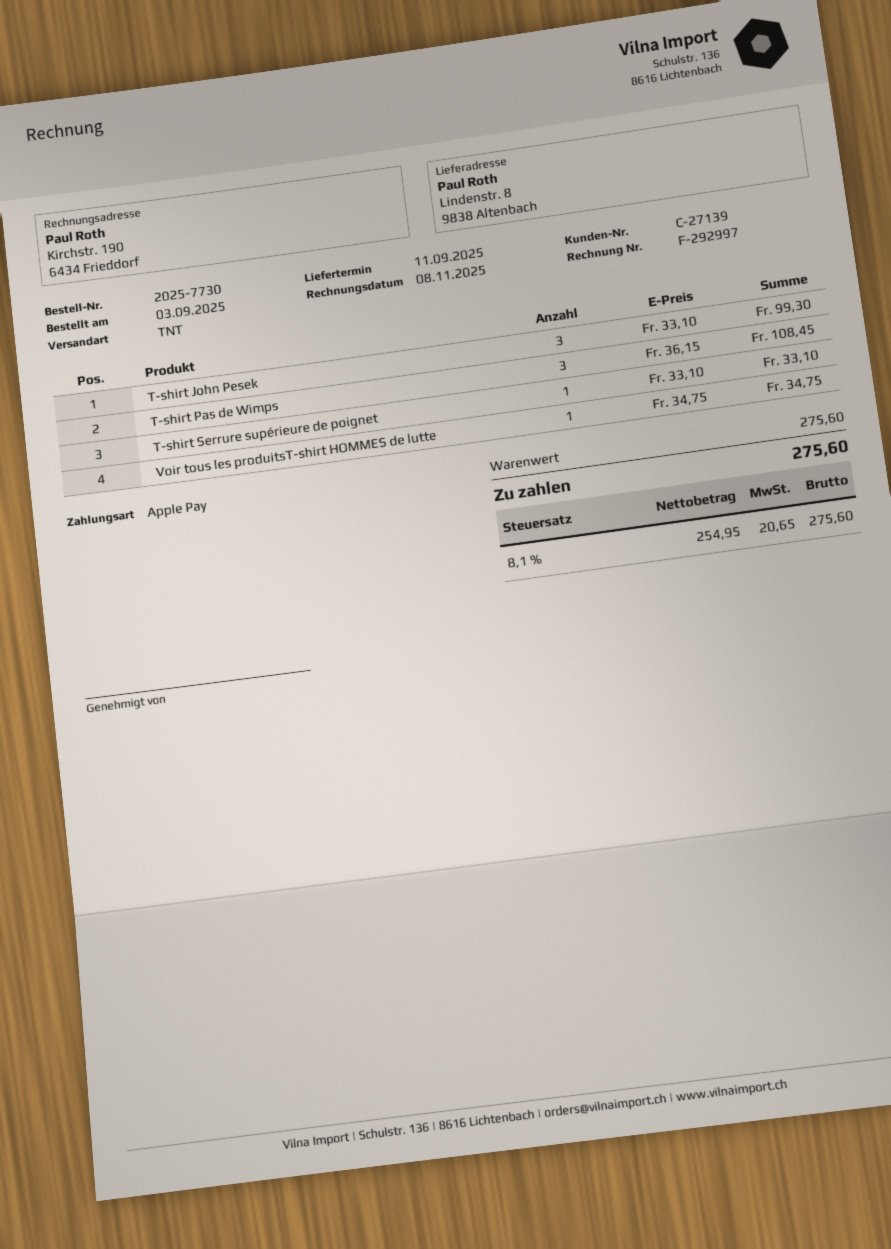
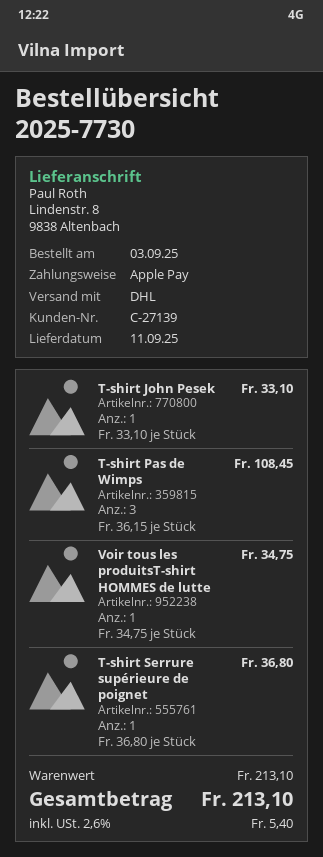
shipping method: TNT -> DHL
T-shirt John Pesek: 3 x 33.10 = 99.30 -> 1 x 33.10 = 33.10
T-shirt Serrure supérieure de poignet: 1 x 33.10 = 33.10 -> 1 x 36.80 = 36.80
subtotal: 275.60 -> 213.10
tax: 8.1% = 20.65 -> 2.6% = 5.40
total: 275.60 -> 213.10

